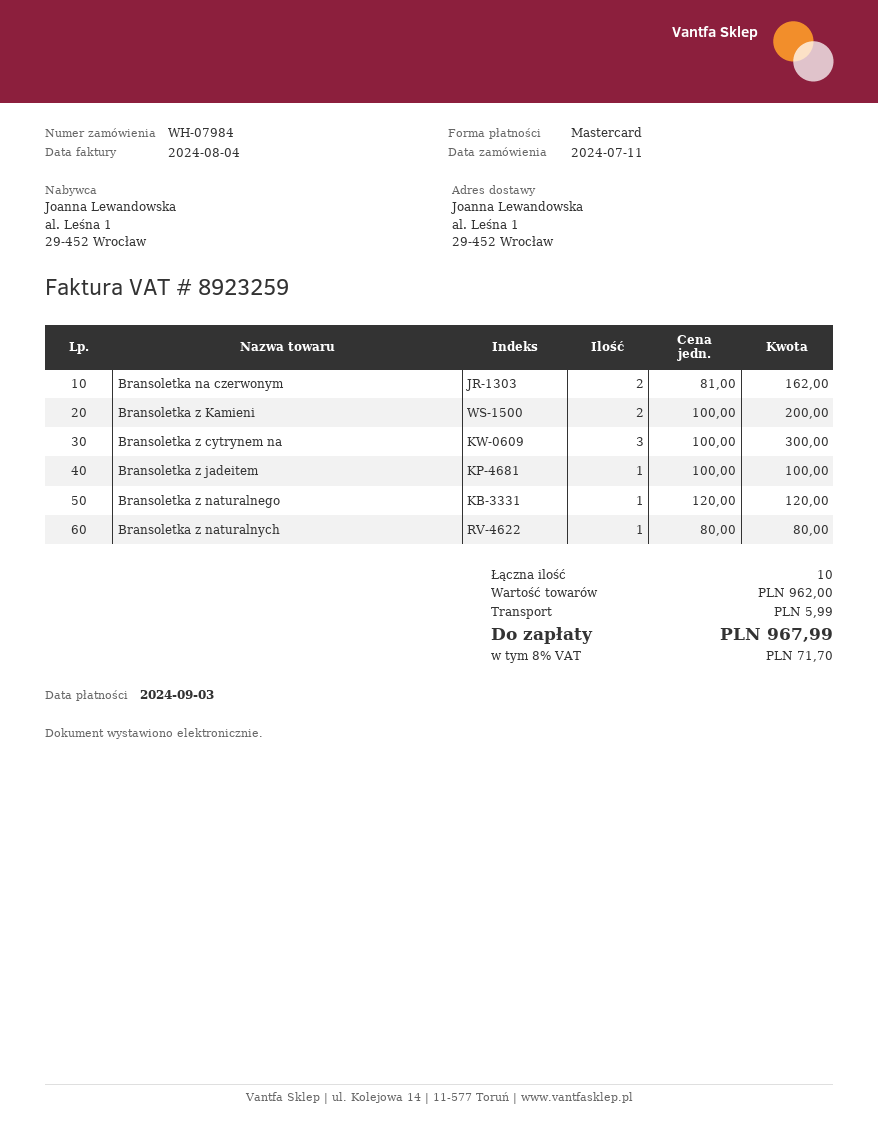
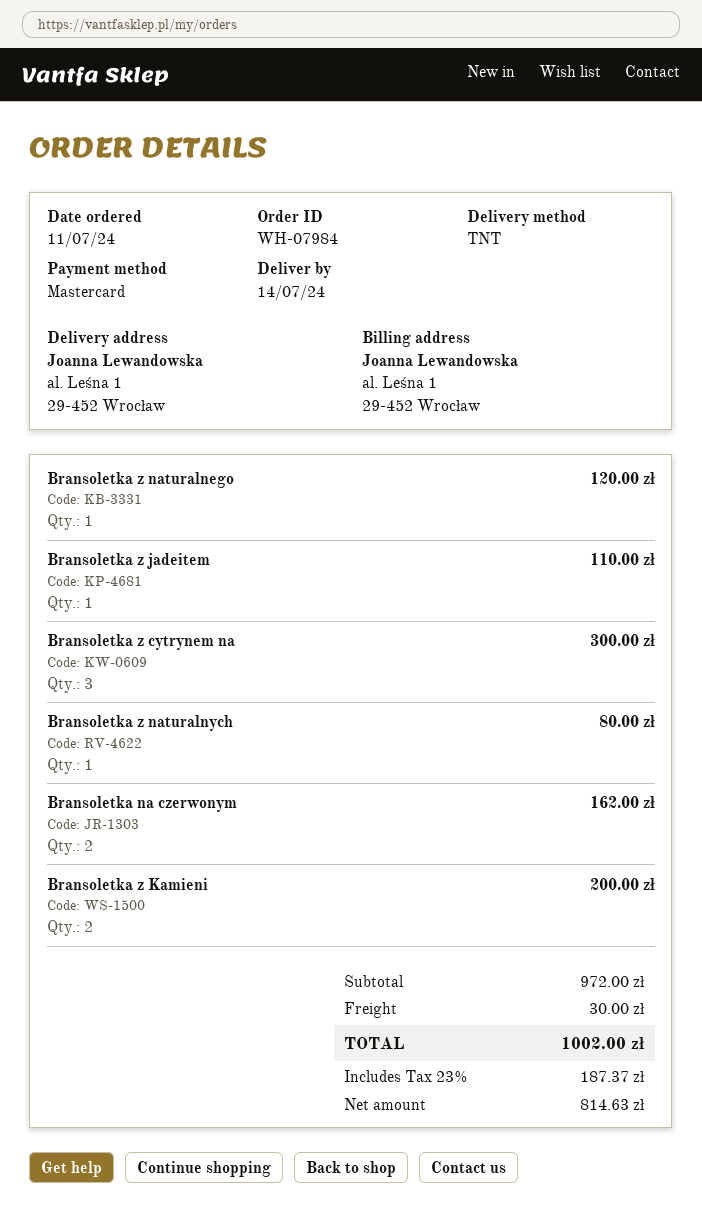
Bransoletka z jadeitem: 1 for 100.00 -> 1 for 110.00
subtotal: 962.00 -> 972.00
shipping: 5.99 -> 30.00
tax: 8% = 71.70 -> 23% = 187.37
total: 967.99 -> 1002.00

